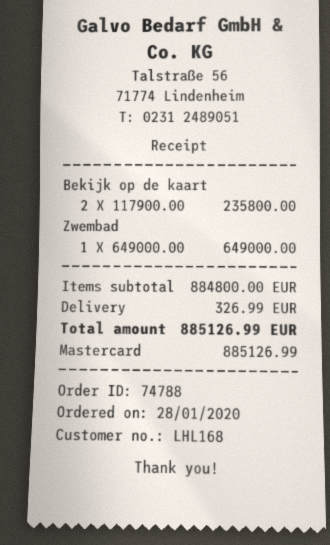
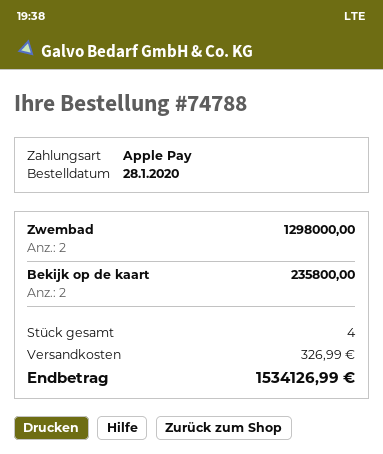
payment method: Mastercard -> Apple Pay
Zwembad: 1 for 649000.00 -> 2 for 1298000.00
total: 885126.99 -> 1534126.99

